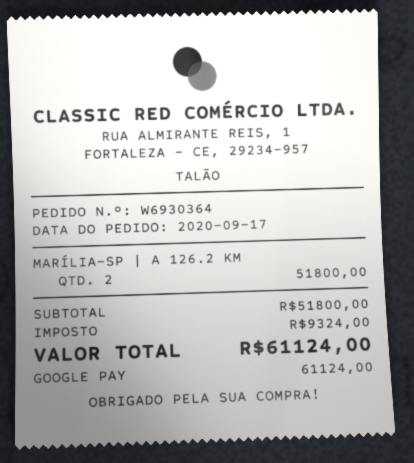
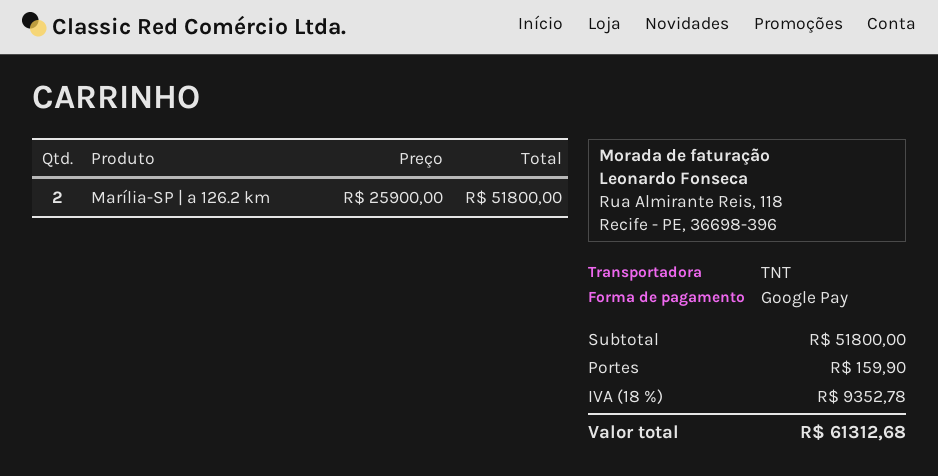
shipping: none -> 159.90
tax: 9324.00 -> 9352.78
total: 61124.00 -> 61312.68

